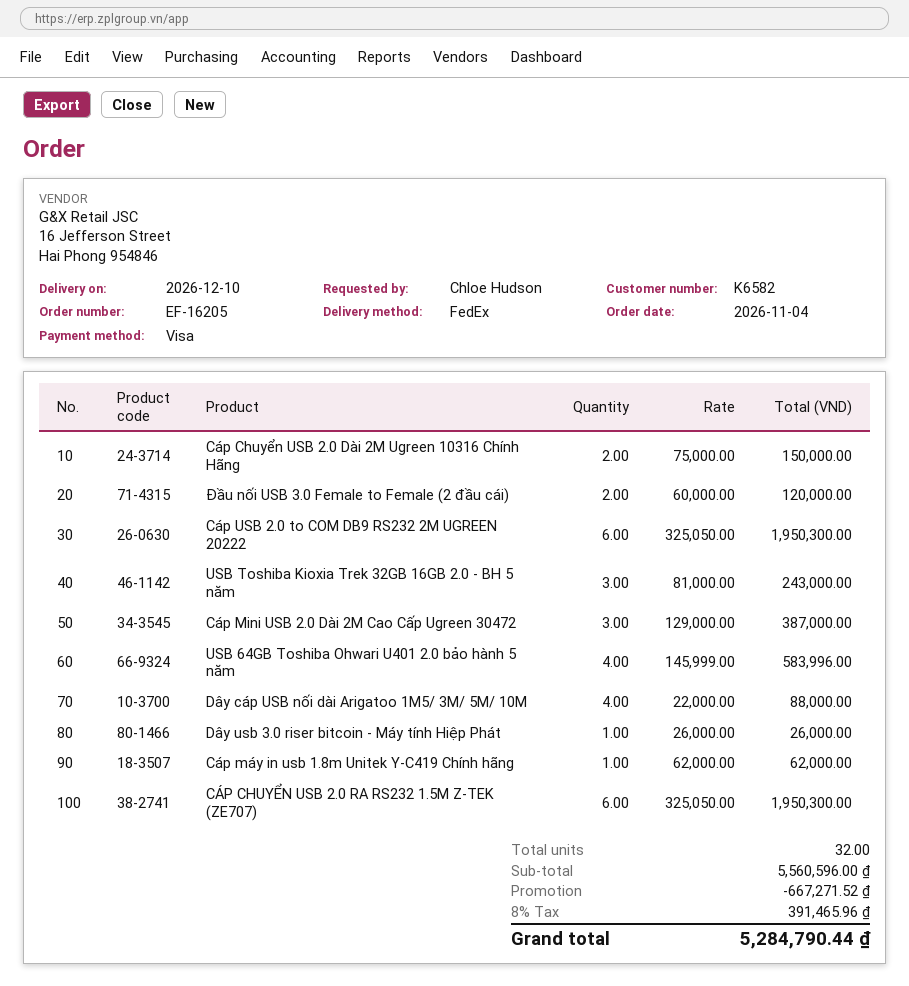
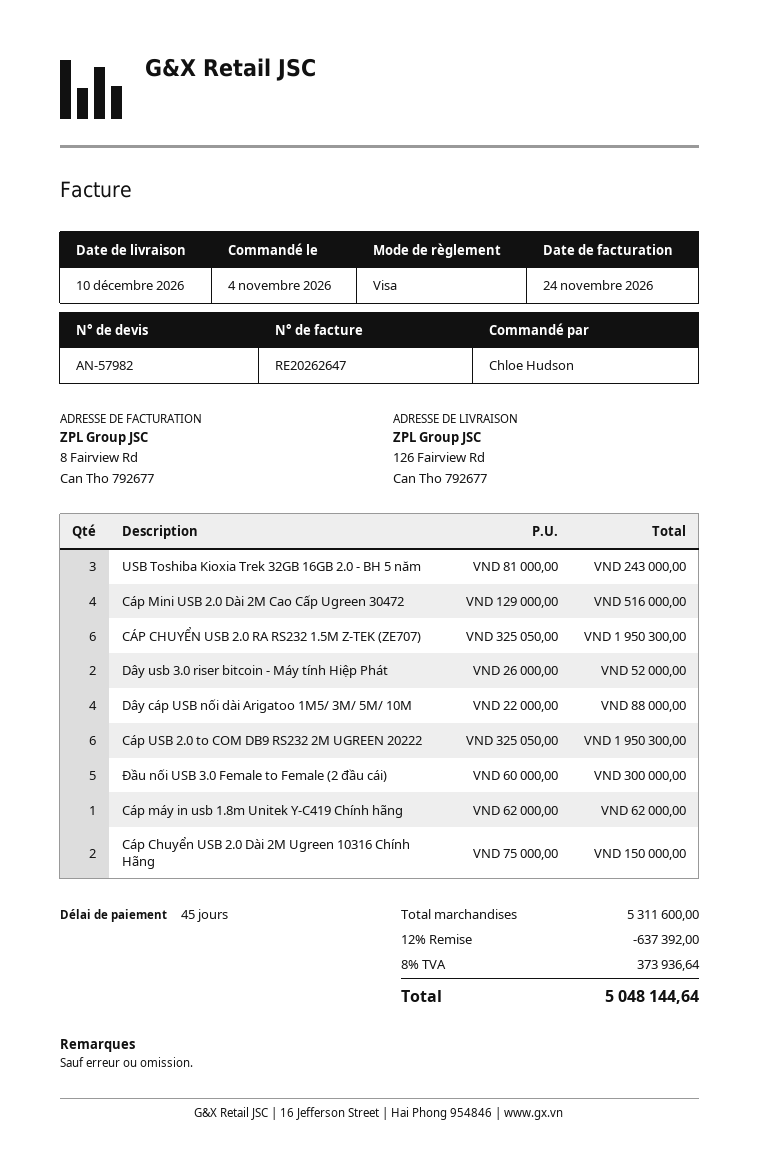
Đầu nối USB 3.0 Female to Female (2 đầu cái): 2 x 60000.00 = 120000.00 -> 5 x 60000.00 = 300000.00
Cáp Mini USB 2.0 Dài 2M Cao Cấp Ugreen 30472: 3 x 129000.00 = 387000.00 -> 4 x 129000.00 = 516000.00
USB 64GB Toshiba Ohwari U401 2.0 bảo hành 5 năm: 4 x 145999.00 = 583996.00 -> none
Dây usb 3.0 riser bitcoin - Máy tính Hiệp Phát: 1 x 26000.00 = 26000.00 -> 2 x 26000.00 = 52000.00
subtotal: 5560596.00 -> 5311600.00
discount: 667271.52 -> 637392.00
tax: 8% = 391465.96 -> 8% = 373936.64
total: 5284790.44 -> 5048144.64

